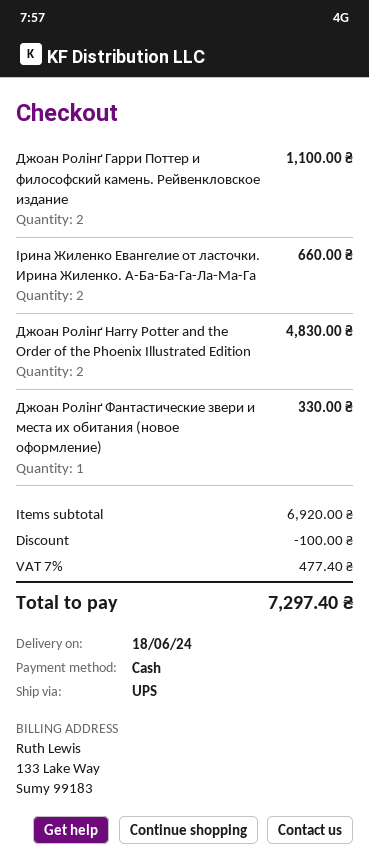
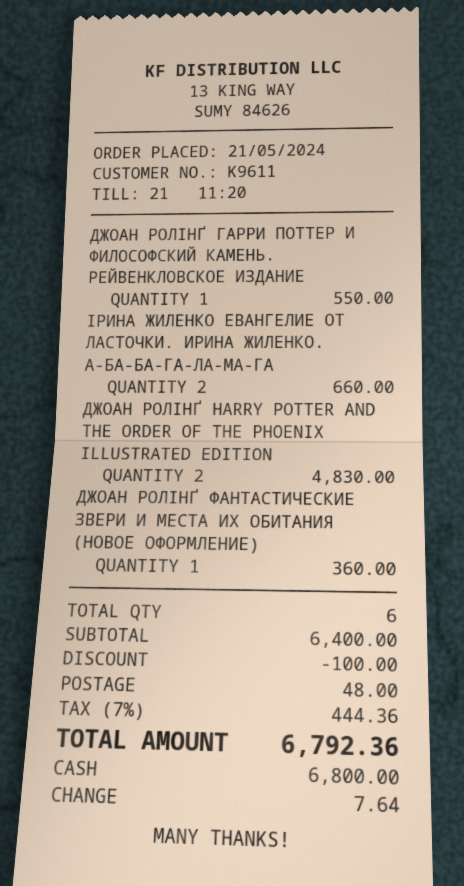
Джоан Ролінґ Гарри Поттер и философский камень. Рейвенкловское издание: 2 for 1100.00 -> 1 for 550.00
Джоан Ролінґ Фантастические звери и места их обитания (новое оформление): 1 for 330.00 -> 1 for 360.00
subtotal: 6920.00 -> 6400.00
shipping: none -> 48.00
tax: 7% = 477.40 -> 7% = 444.36
total: 7297.40 -> 6792.36

